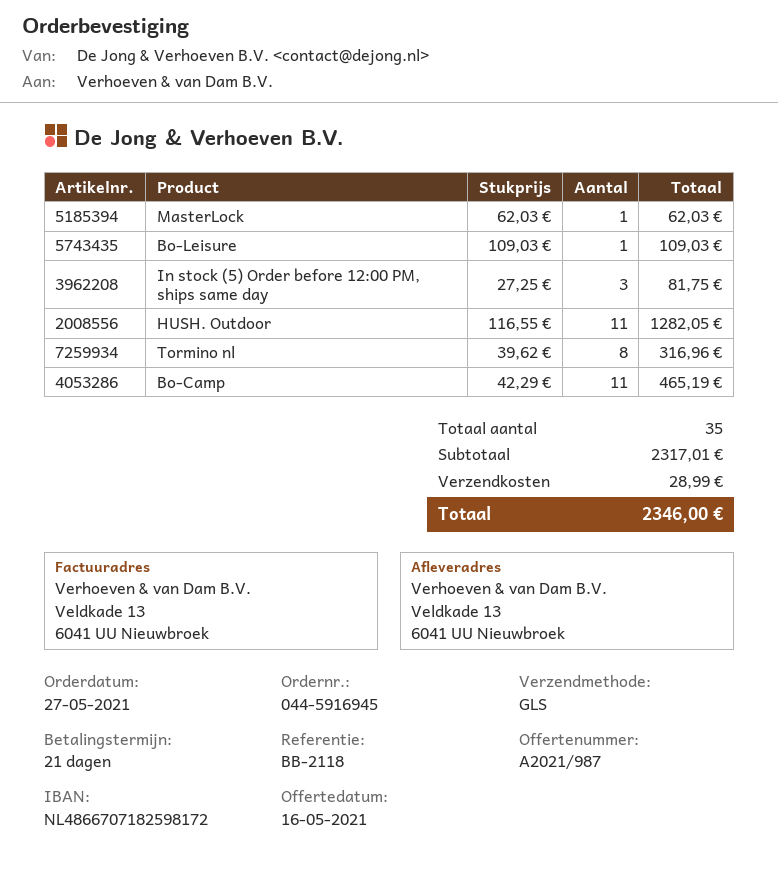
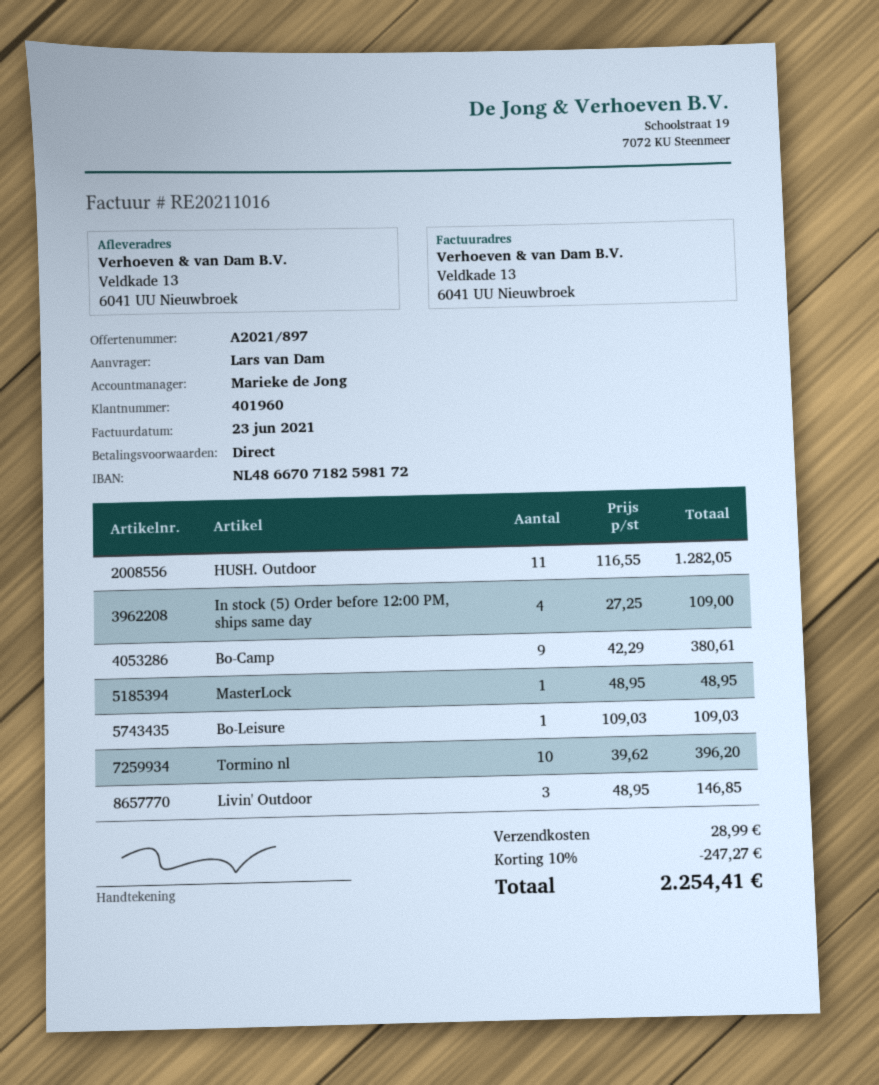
quote number: A2021/987 -> A2021/897
payment terms: 21 days -> on receipt
MasterLock: 1 x 62.03 = 62.03 -> 1 x 48.95 = 48.95
In stock (5) Order before 12:00 PM, ships same day: 3 x 27.25 = 81.75 -> 4 x 27.25 = 109.00
Tormino nl: 8 x 39.62 = 316.96 -> 10 x 39.62 = 396.20
Bo-Camp: 11 x 42.29 = 465.19 -> 9 x 42.29 = 380.61
Livin' Outdoor: none -> 3 x 48.95 = 146.85
discount: none -> 10% = 247.27
total: 2346.00 -> 2254.41

